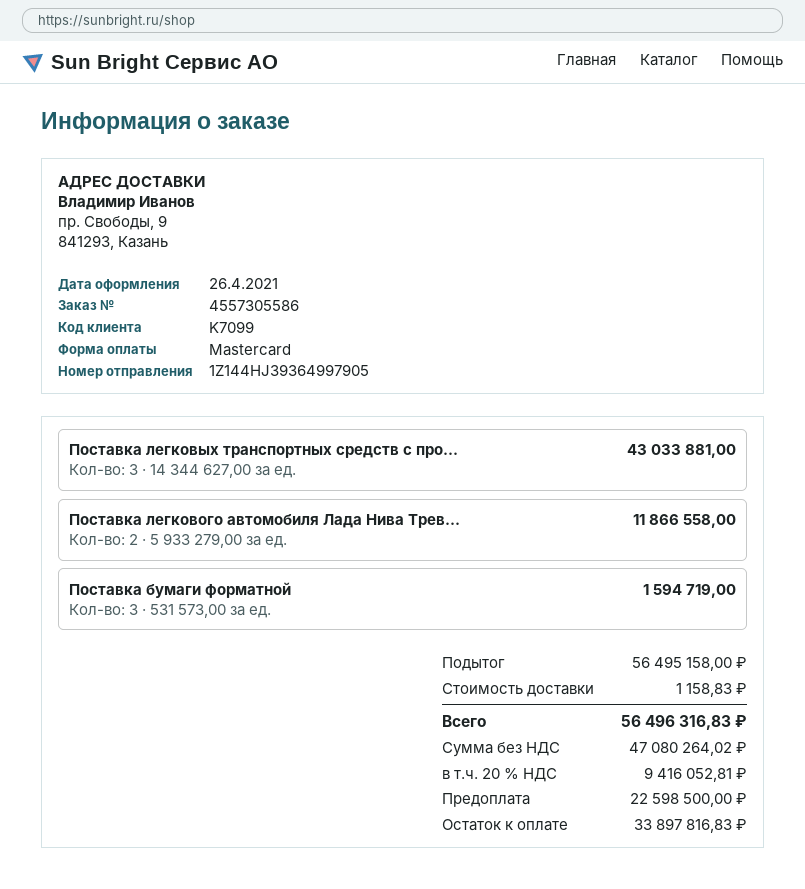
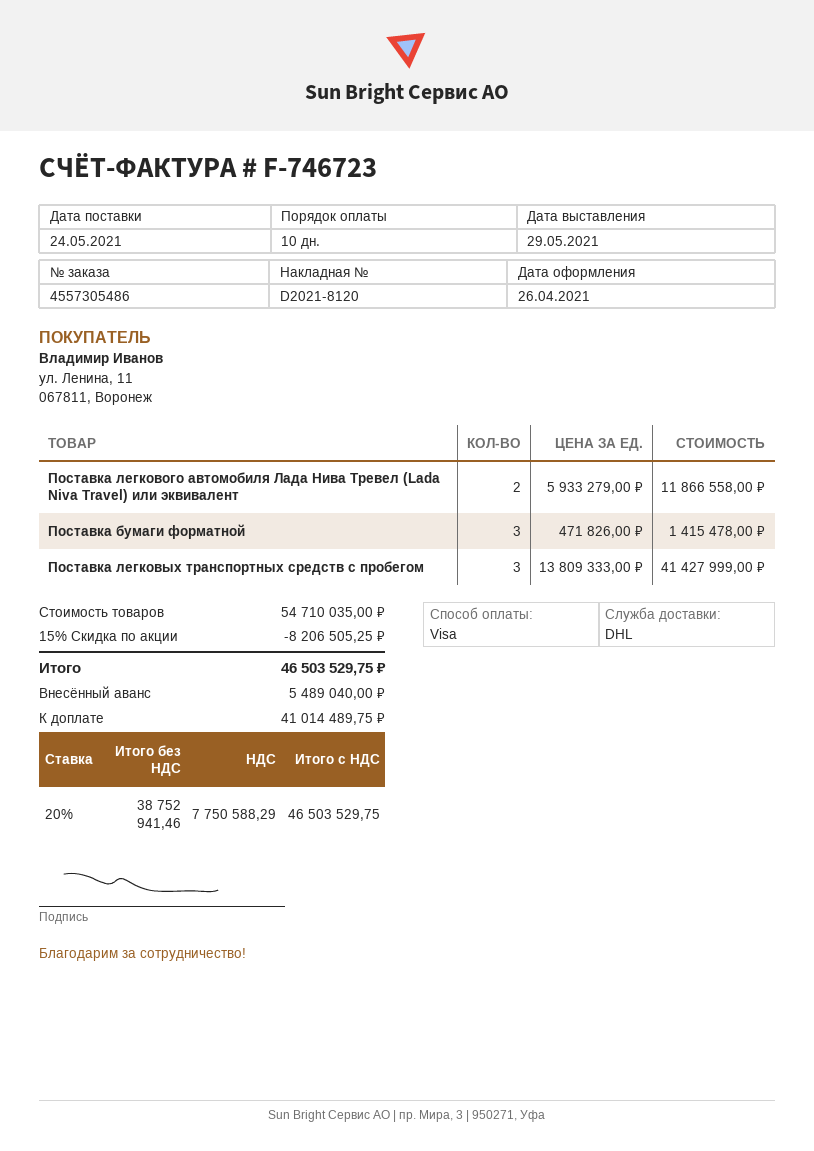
order number: 4557305586 -> 4557305486
payment method: Mastercard -> Visa
Поставка легковых транспортных средств с про...: 3 x 14344627.00 = 43033881.00 -> 3 x 13809333.00 = 41427999.00
Поставка бумаги форматной: 3 x 531573.00 = 1594719.00 -> 3 x 471826.00 = 1415478.00
subtotal: 56495158.00 -> 54710035.00
discount: none -> 15% = 8206505.25
shipping: 1158.83 -> none
net: 47080264.02 -> 38752941.46
tax: 20% = 9416052.81 -> 20% = 7750588.29
total: 56496316.83 -> 46503529.75
deposit: 22598500.00 -> 5489040.00
balance: 33897816.83 -> 41014489.75

